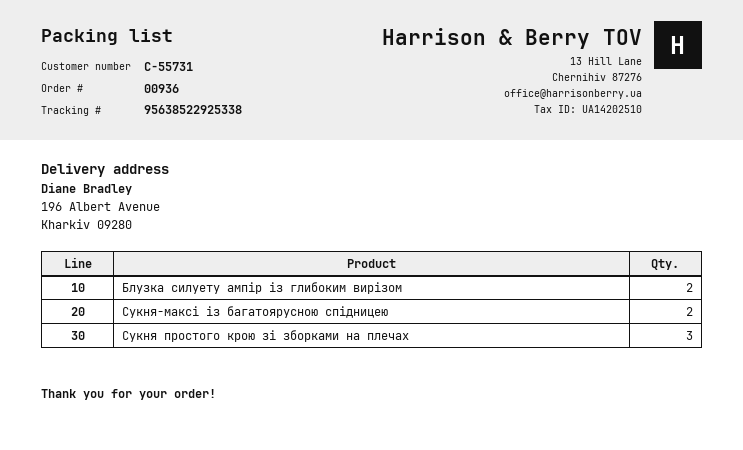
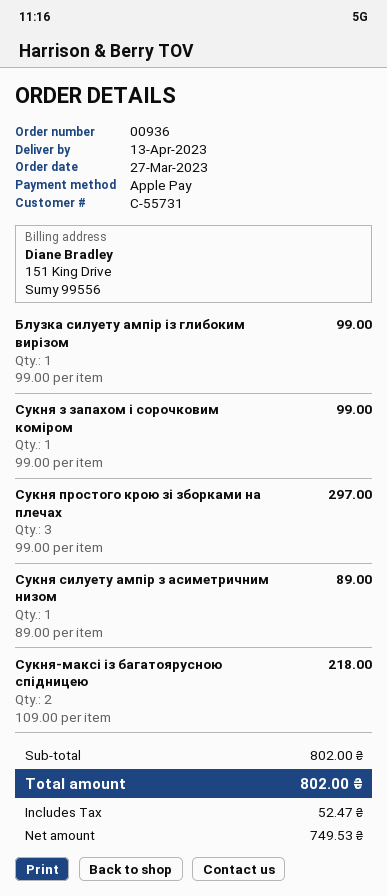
Блузка силуету ампір із глибоким вирізом: 2 -> 1
Сукня з запахом і сорочковим коміром: none -> 1
Сукня силуету ампір з асиметричним низом: none -> 1

